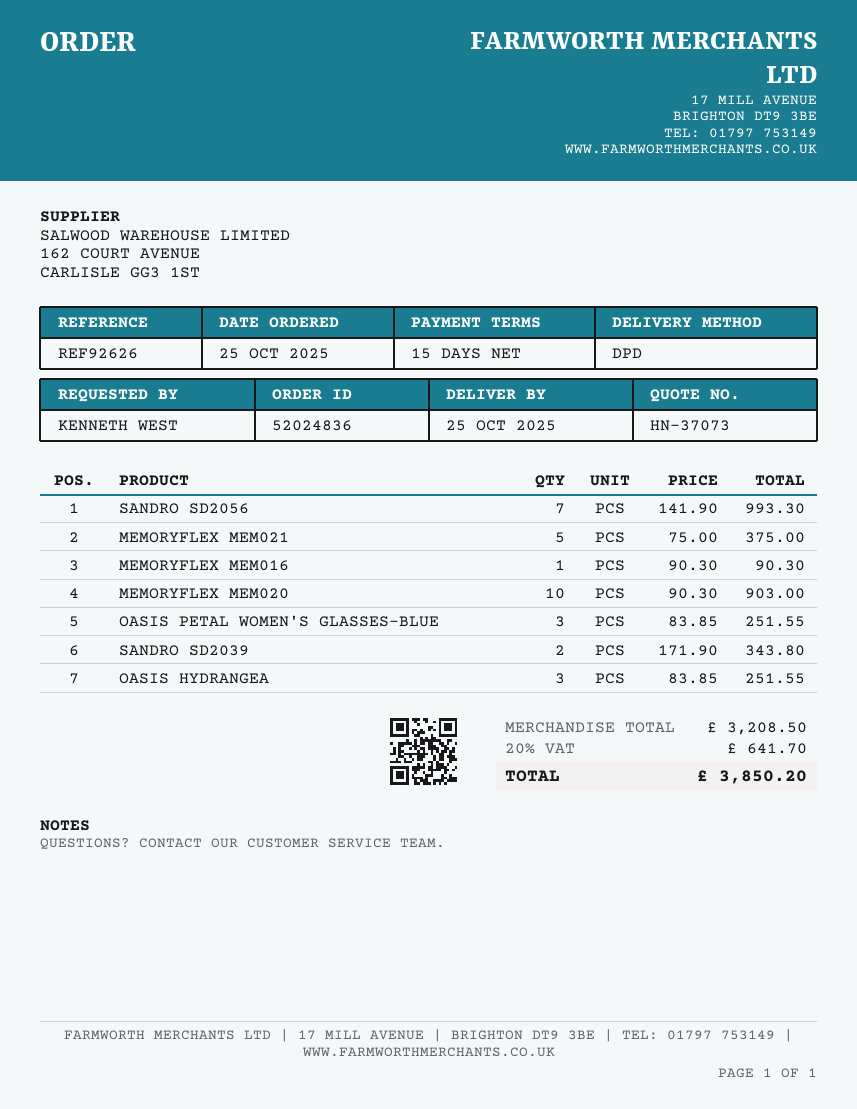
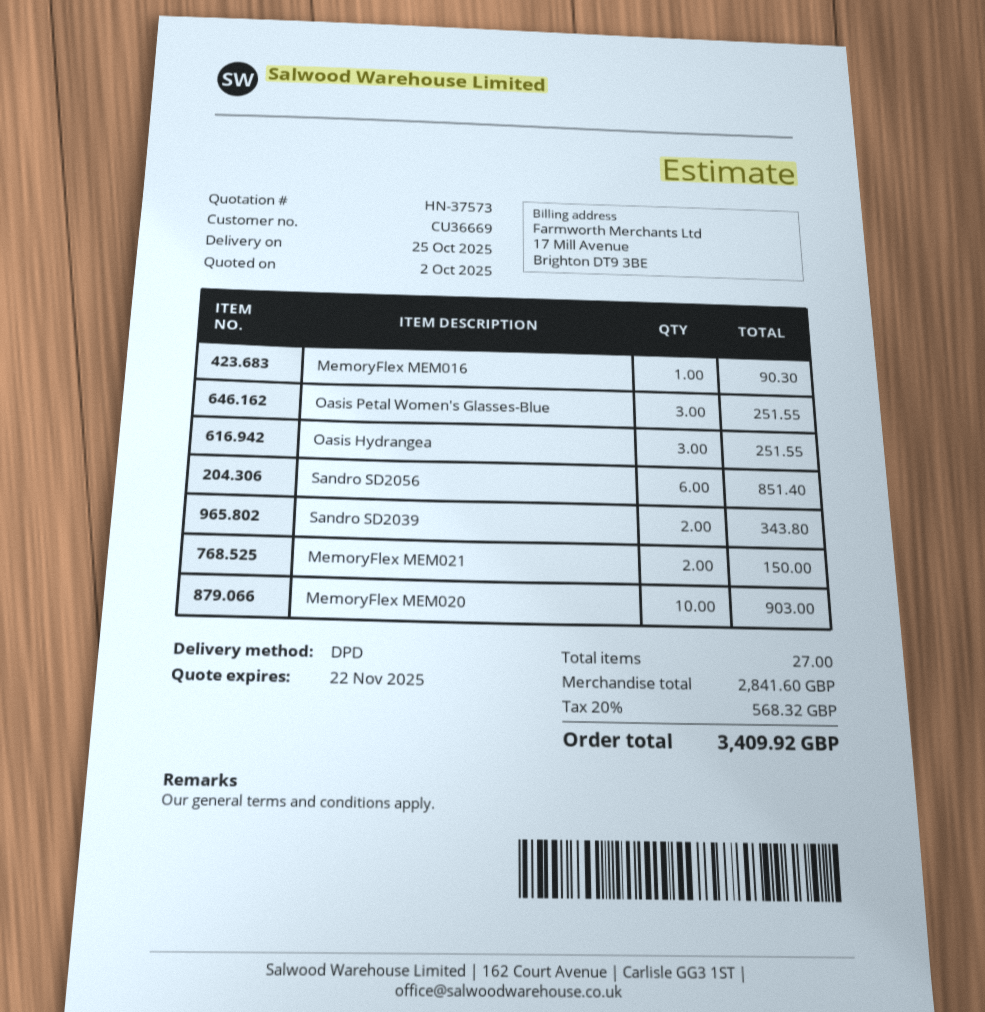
quote number: HN-37073 -> HN-37573
SANDRO SD2056: 7 for 993.30 -> 6 for 851.40
MEMORYFLEX MEM021: 5 for 375.00 -> 2 for 150.00
subtotal: 3208.50 -> 2841.60
tax: 20% = 641.70 -> 20% = 568.32
total: 3850.20 -> 3409.92

